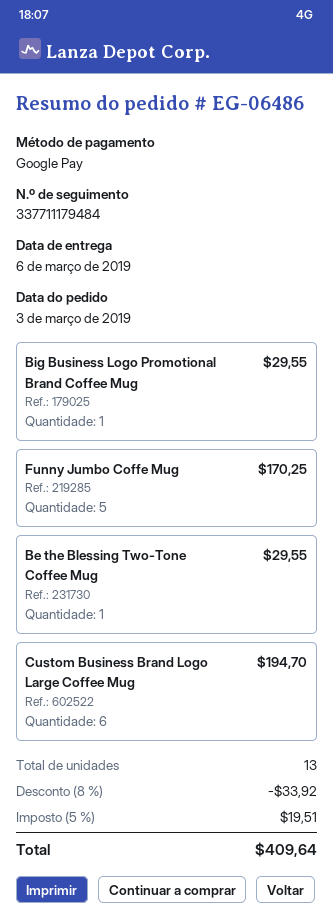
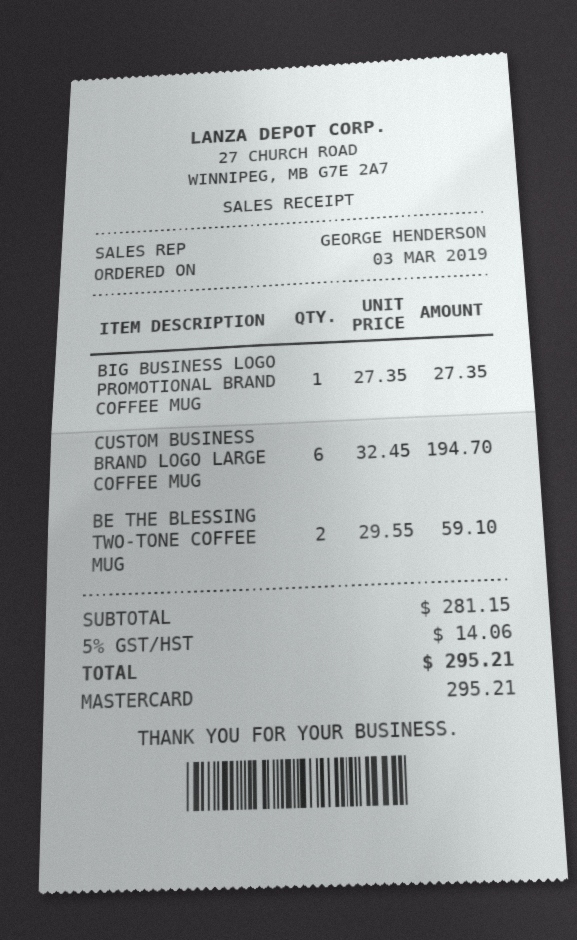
payment method: Google Pay -> Mastercard
Big Business Logo Promotional Brand Coffee Mug: 1 for 29.55 -> 1 for 27.35
Funny Jumbo Coffe Mug: 5 for 170.25 -> none
Be the Blessing Two-Tone Coffee Mug: 1 for 29.55 -> 2 for 59.10
discount: 8% = 33.92 -> none
tax: 5% = 19.51 -> 5% = 14.06
total: 409.64 -> 295.21

